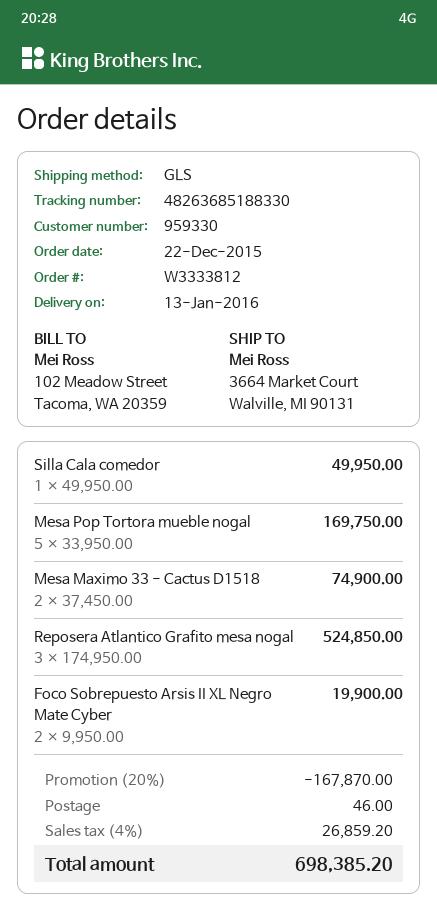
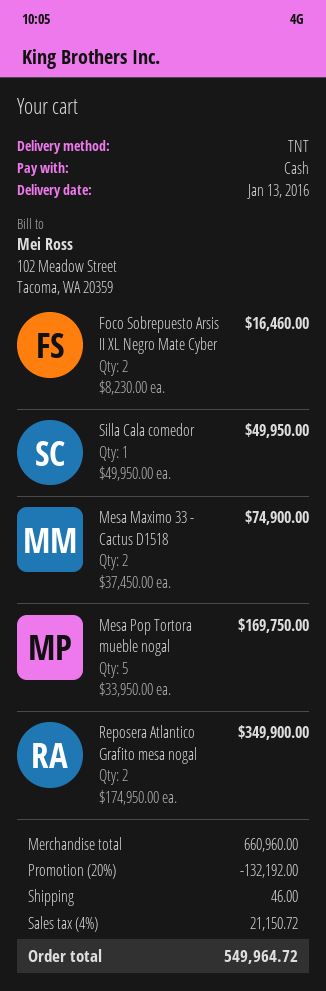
shipping method: GLS -> TNT
Reposera Atlantico Grafito mesa nogal: 3 x 174950.00 = 524850.00 -> 2 x 174950.00 = 349900.00
Foco Sobrepuesto Arsis II XL Negro Mate Cyber: 2 x 9950.00 = 19900.00 -> 2 x 8230.00 = 16460.00
discount: 20% = 167870.00 -> 20% = 132192.00
tax: 4% = 26859.20 -> 4% = 21150.72
total: 698385.20 -> 549964.72

